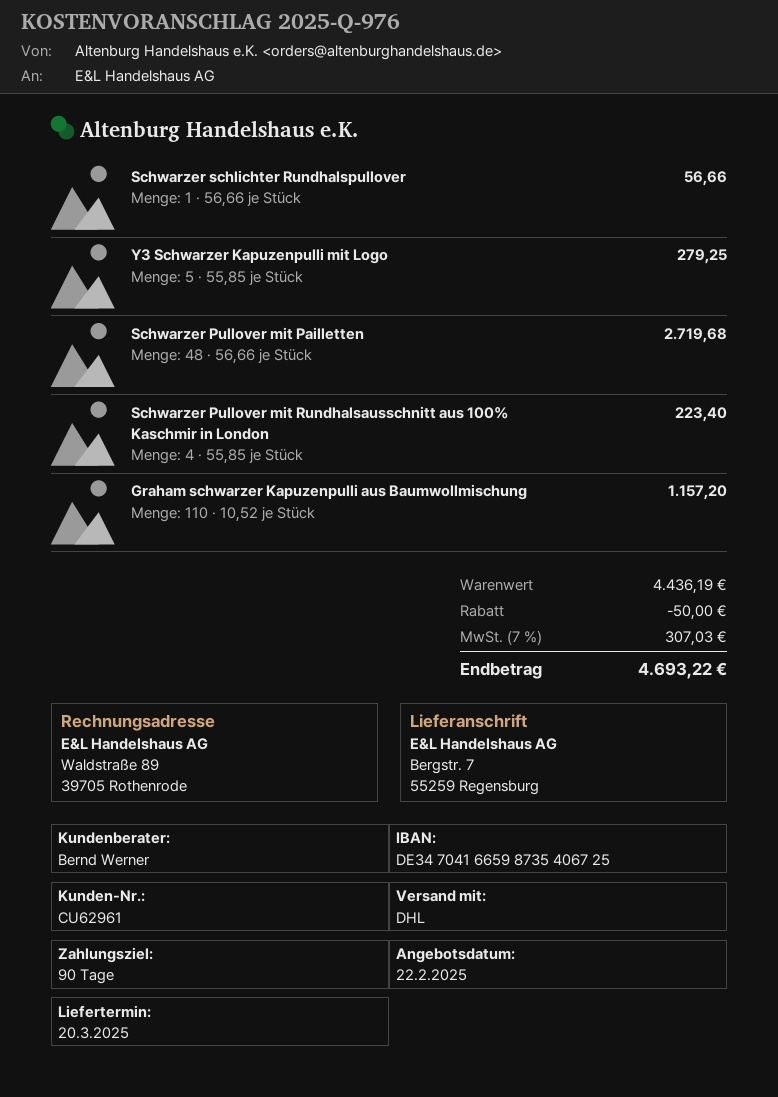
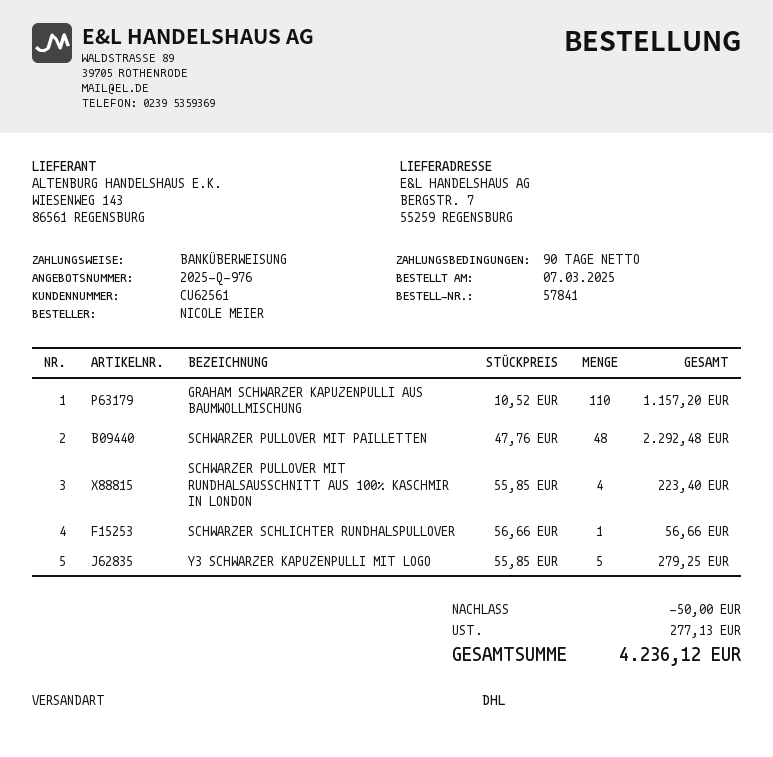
customer number: CU62961 -> CU62561
Schwarzer Pullover mit Pailletten: 48 x 56.66 = 2719.68 -> 48 x 47.76 = 2292.48
tax: 307.03 -> 277.13
total: 4693.22 -> 4236.12

